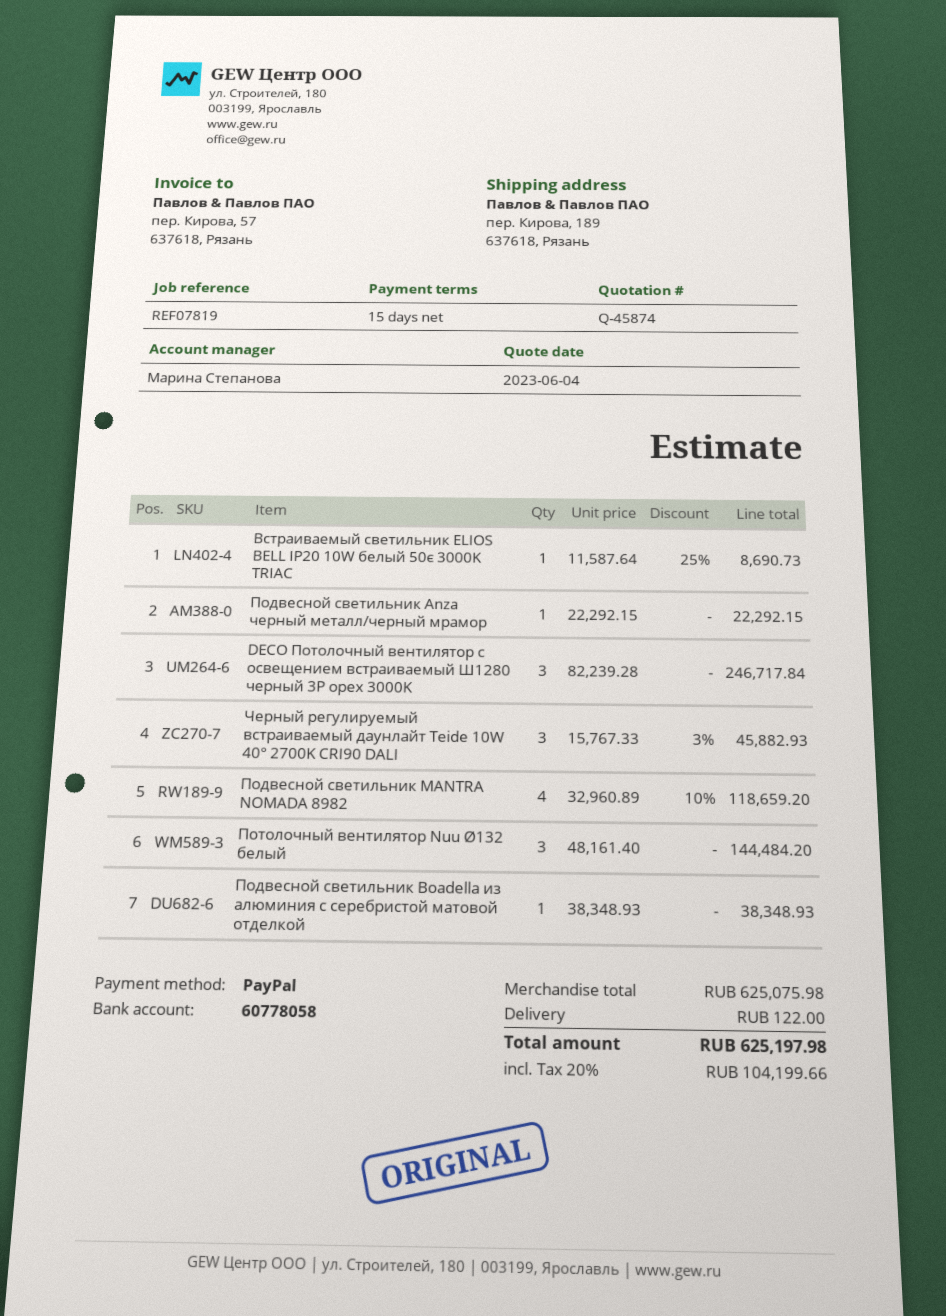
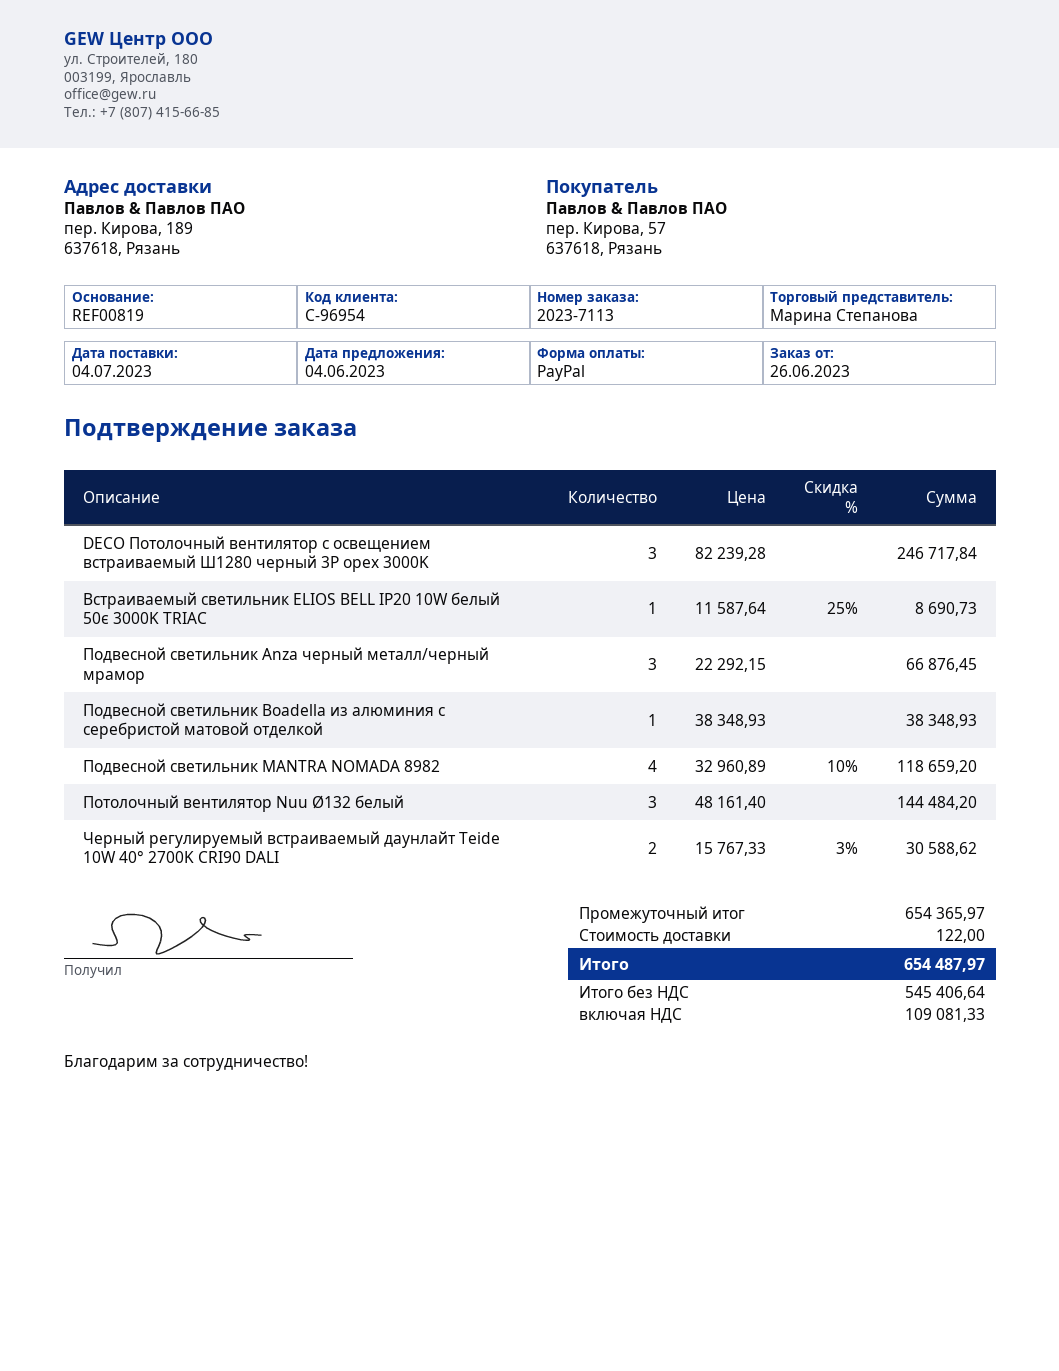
reference: REF07819 -> REF00819
Подвесной светильник Anza черный металл/черный мрамор: 1 x 22292.15 = 22292.15 -> 3 x 22292.15 = 66876.45
Черный регулируемый встраиваемый даунлайт Teide 10W 40° 2700K CRI90 DALI: 3 x 15767.33 - 3% = 45882.93 -> 2 x 15767.33 - 3% = 30588.62
subtotal: 625075.98 -> 654365.97
tax: 104199.66 -> 109081.33
total: 625197.98 -> 654487.97

